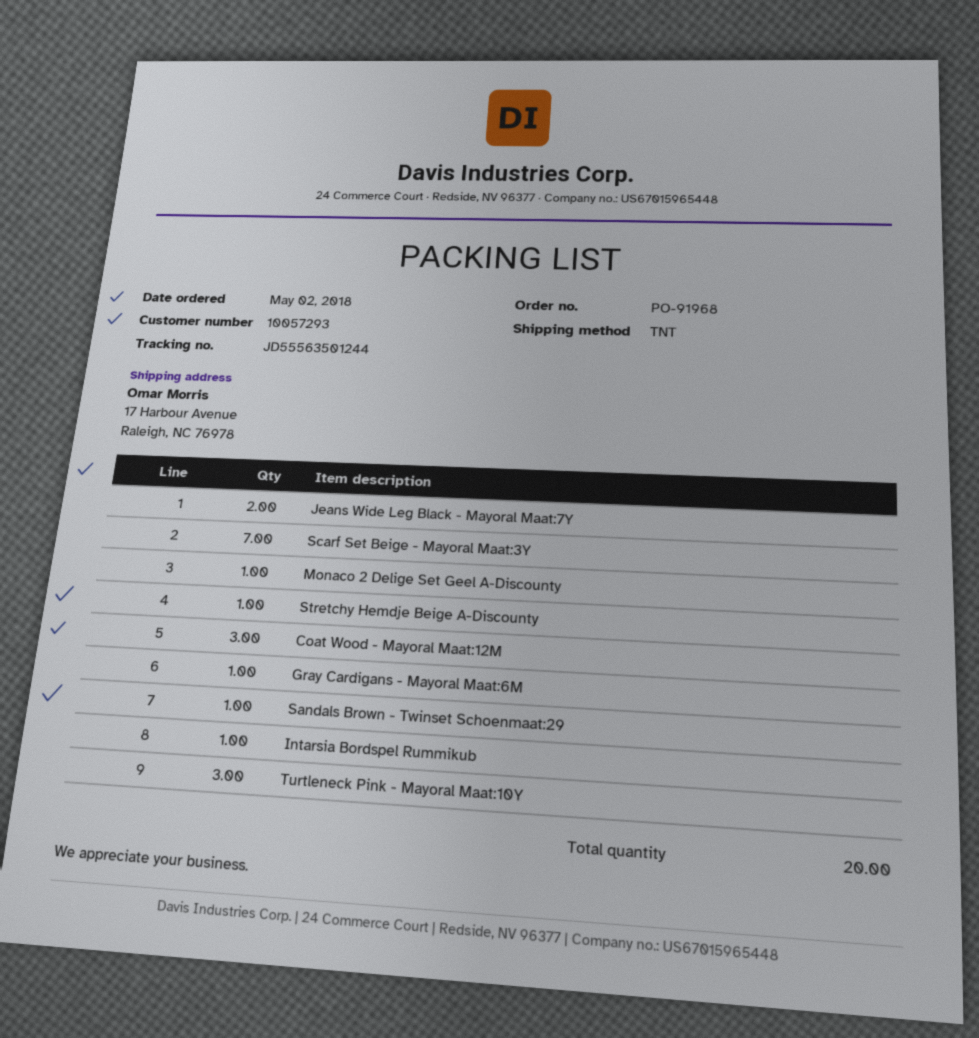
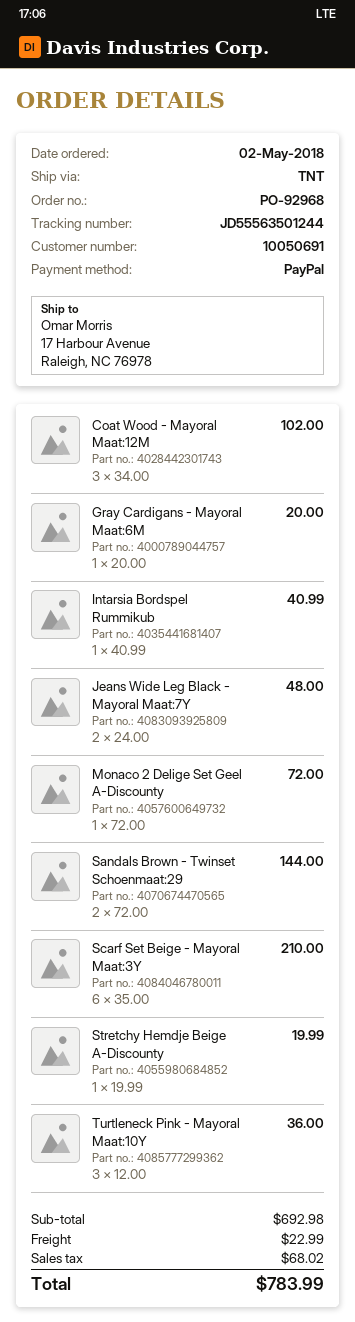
order number: PO-91968 -> PO-92968
customer number: 10057293 -> 10050691
Scarf Set Beige - Mayoral Maat:3Y: 7 -> 6
Sandals Brown - Twinset Schoenmaat:29: 1 -> 2

